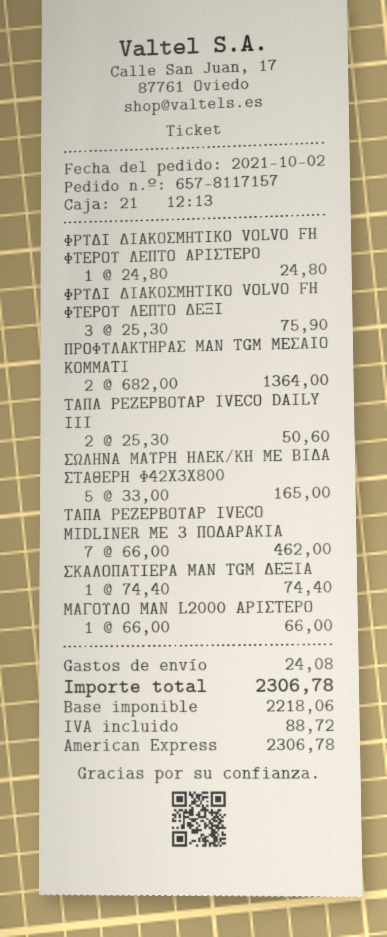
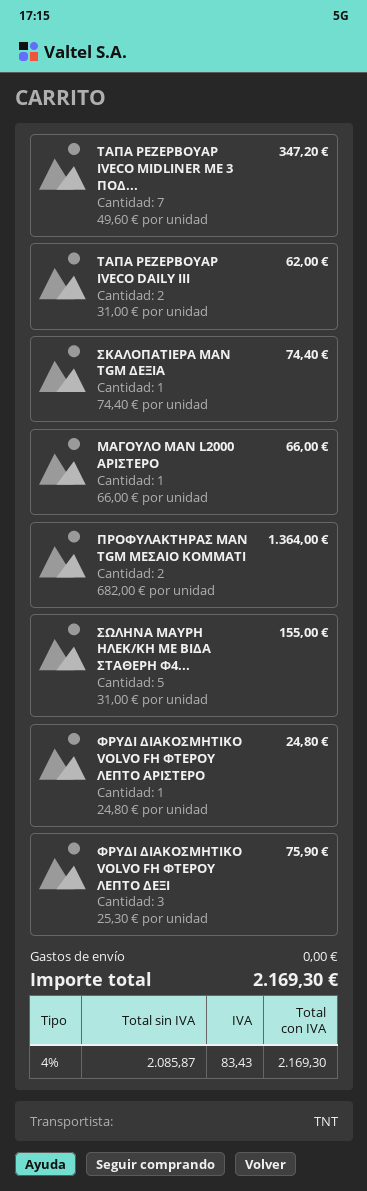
ΤΑΠΑ ΡΕΖΕΡΒΟΥΑΡ IVECO DAILY ΙΙΙ: 2 x 25.30 = 50.60 -> 2 x 31.00 = 62.00
ΣΩΛΗΝΑ ΜΑΥΡΗ ΗΛΕΚ/ΚΗ ΜΕ ΒΙΔΑ ΣΤΑΘΕΡΗ Φ42Χ3Χ800: 5 x 33.00 = 165.00 -> 5 x 31.00 = 155.00
ΤΑΠΑ ΡΕΖΕΡΒΟΥΑΡ IVECO MIDLINER ΜΕ 3 ΠΟΔΑΡΑΚΙΑ: 7 x 66.00 = 462.00 -> 7 x 49.60 = 347.20
shipping: 24.08 -> 0.00
net: 2218.06 -> 2085.87
tax: 88.72 -> 83.43
total: 2306.78 -> 2169.30

